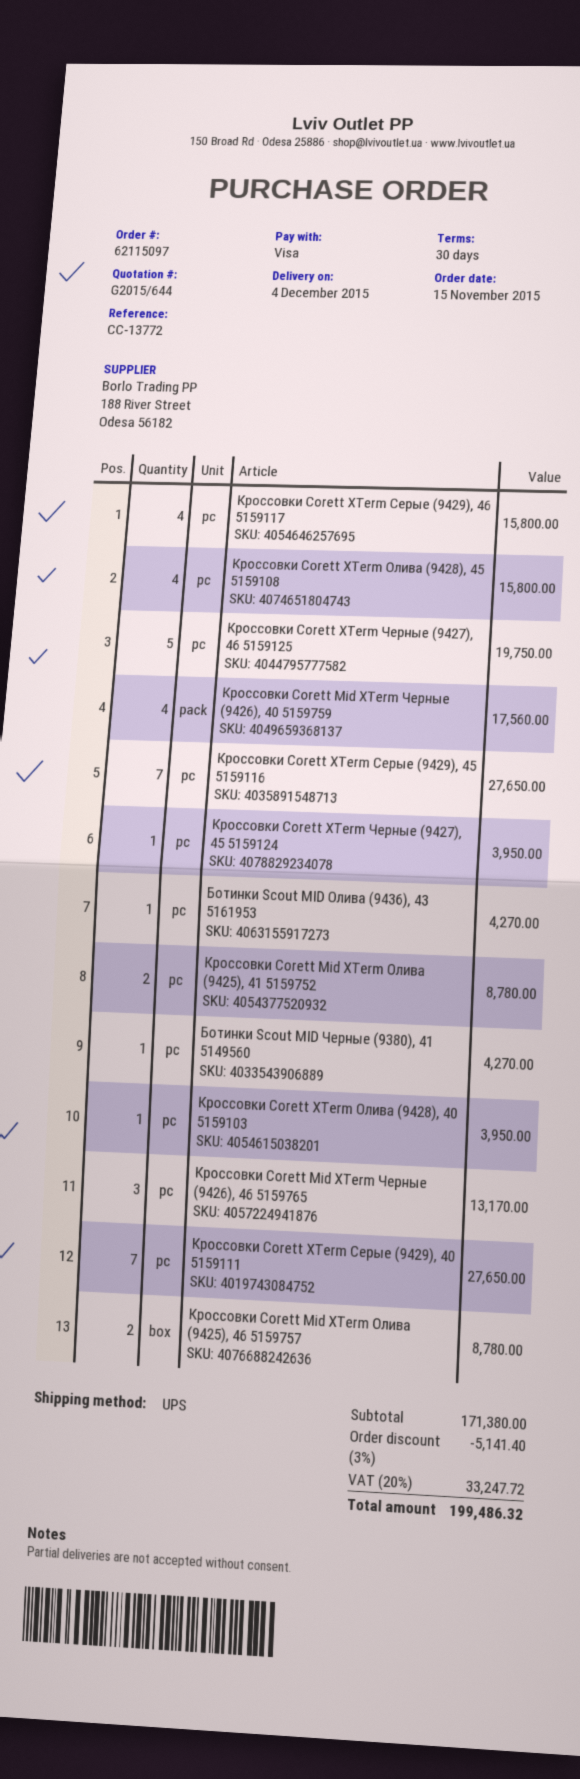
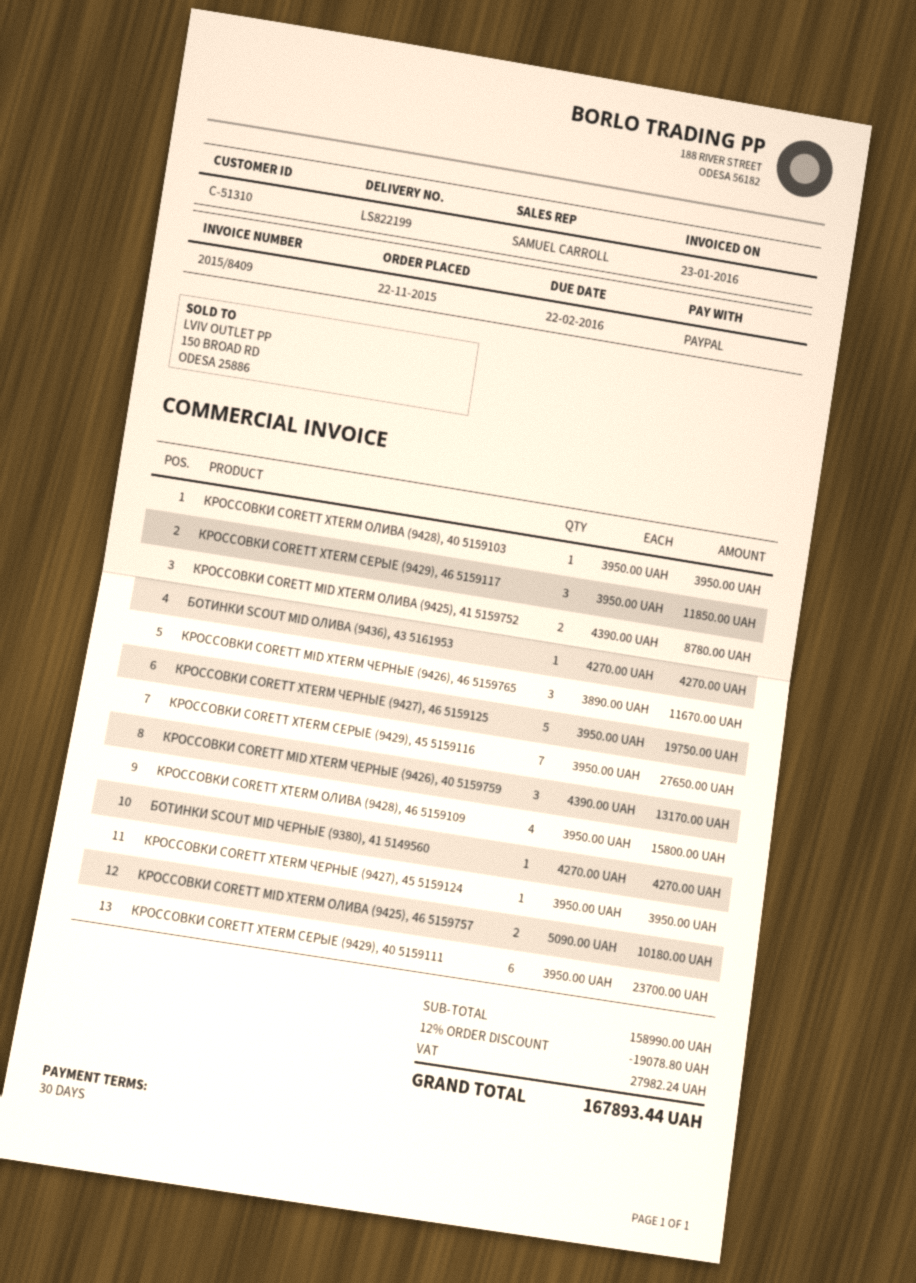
order date: 2015-11-15 -> 2015-11-22
payment method: Visa -> PayPal
Кроссовки Corett XTerm Серые (9429), 46 5159117: 4 for 15800.00 -> 3 for 11850.00
Кроссовки Corett XTerm Олива (9428), 45 5159108: 4 for 15800.00 -> none
Кроссовки Corett Mid XTerm Черные (9426), 40 5159759: 4 for 17560.00 -> 3 for 13170.00
Кроссовки Corett Mid XTerm Черные (9426), 46 5159765: 3 for 13170.00 -> 3 for 11670.00
Кроссовки Corett XTerm Серые (9429), 40 5159111: 7 for 27650.00 -> 6 for 23700.00
Кроссовки Corett Mid XTerm Олива (9425), 46 5159757: 2 for 8780.00 -> 2 for 10180.00
КРОССОВКИ CORETT XTERM ОЛИВА (9428), 46 5159109: none -> 4 for 15800.00
subtotal: 171380.00 -> 158990.00
discount: 3% = 5141.40 -> 12% = 19078.80
tax: 33247.72 -> 27982.24
total: 199486.32 -> 167893.44

